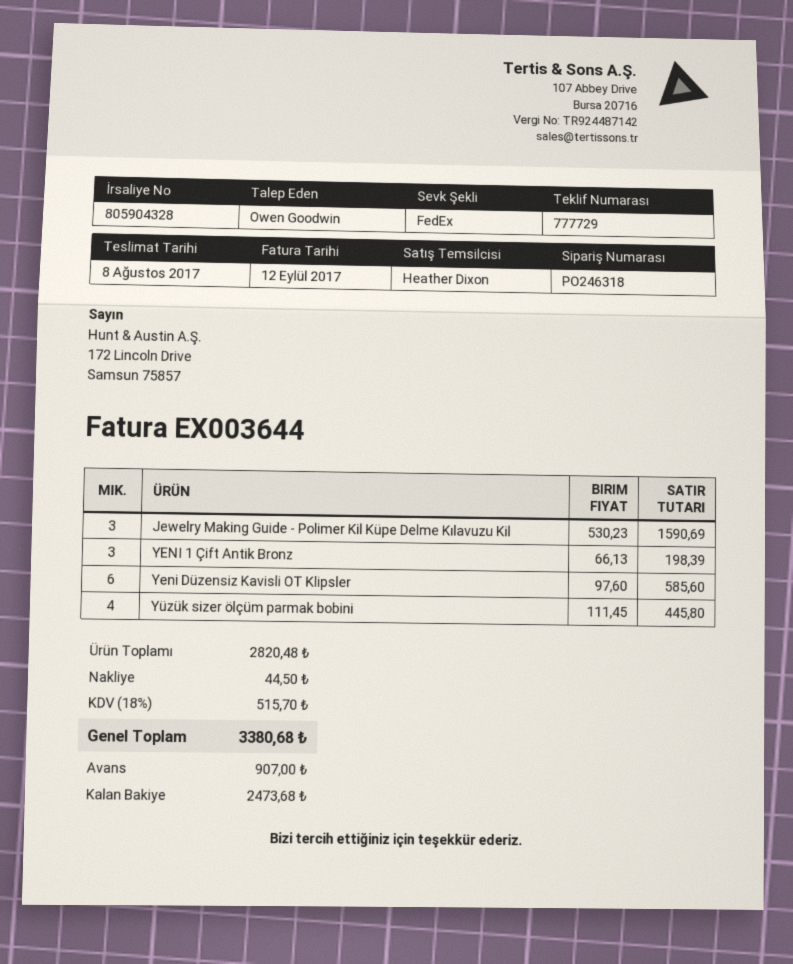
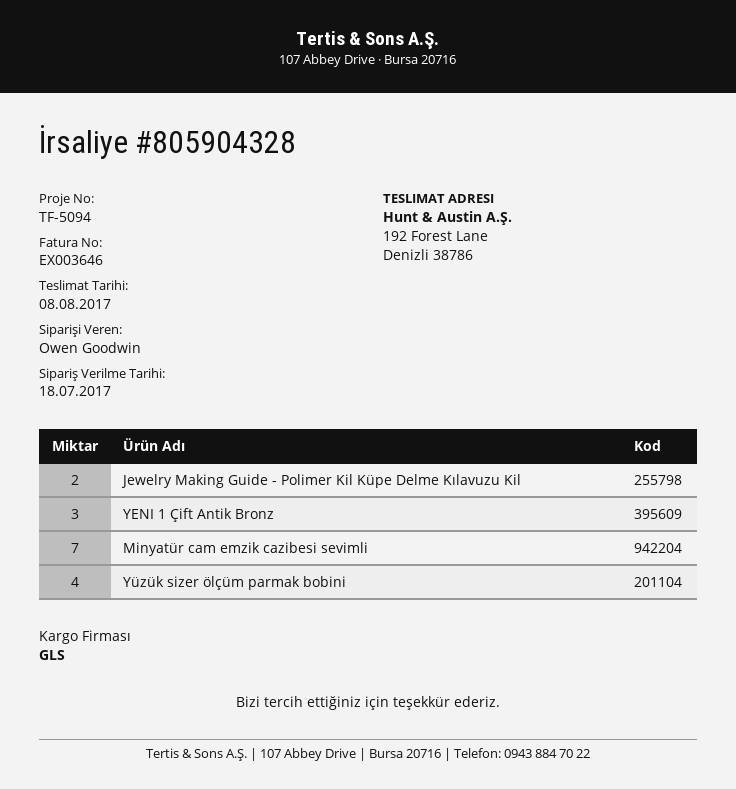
invoice number: EX003644 -> EX003646
shipping method: FedEx -> GLS
Jewelry Making Guide - Polimer Kil Küpe Delme Kılavuzu Kil: 3 -> 2
Yeni Düzensiz Kavisli OT Klipsler: 6 -> none
Minyatür cam emzik cazibesi sevimli: none -> 7

